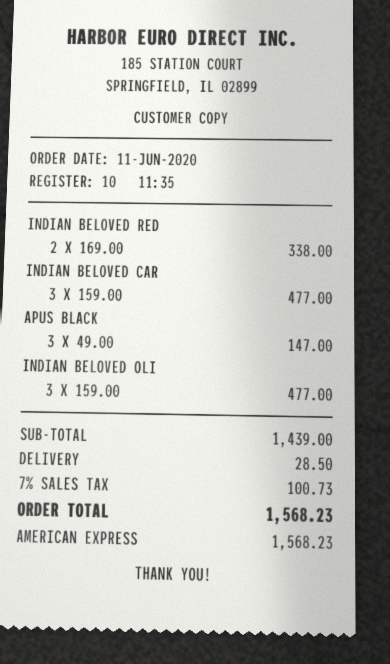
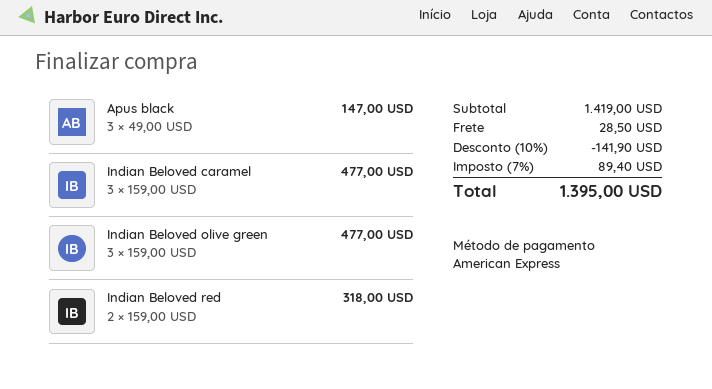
INDIAN BELOVED RED: 2 x 169.00 = 338.00 -> 2 x 159.00 = 318.00
subtotal: 1439.00 -> 1419.00
discount: none -> 10% = 141.90
tax: 7% = 100.73 -> 7% = 89.40
total: 1568.23 -> 1395.00

